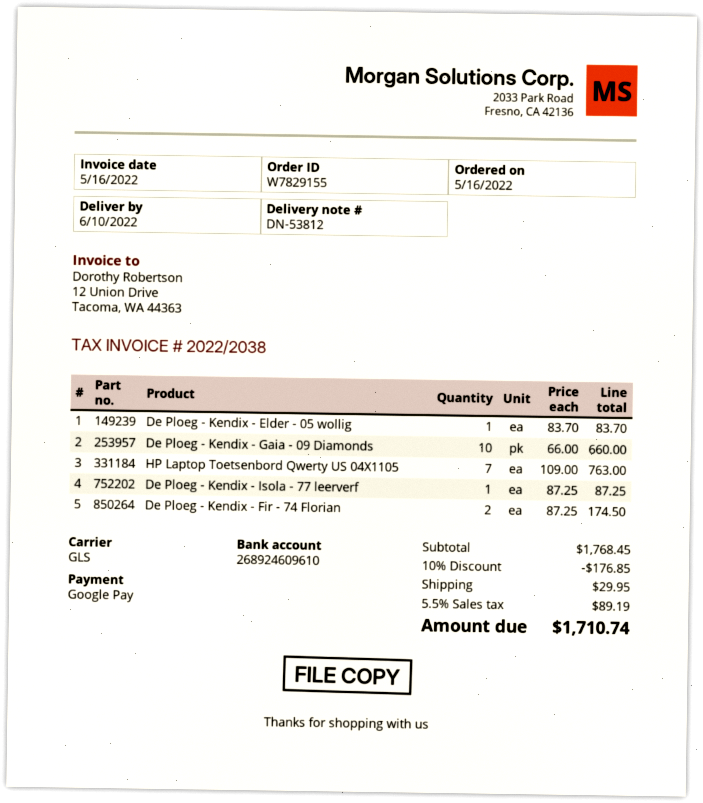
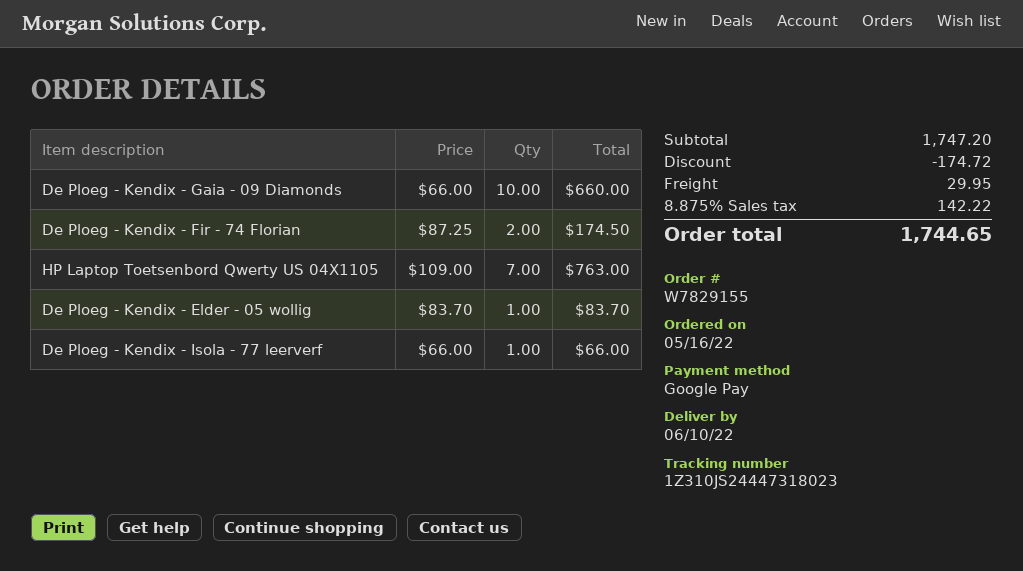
De Ploeg - Kendix - Isola - 77 leerverf: 1 x 87.25 = 87.25 -> 1 x 66.00 = 66.00
subtotal: 1768.45 -> 1747.20
discount: 176.85 -> 174.72
tax: 5.5% = 89.19 -> 8.875% = 142.22
total: 1710.74 -> 1744.65

